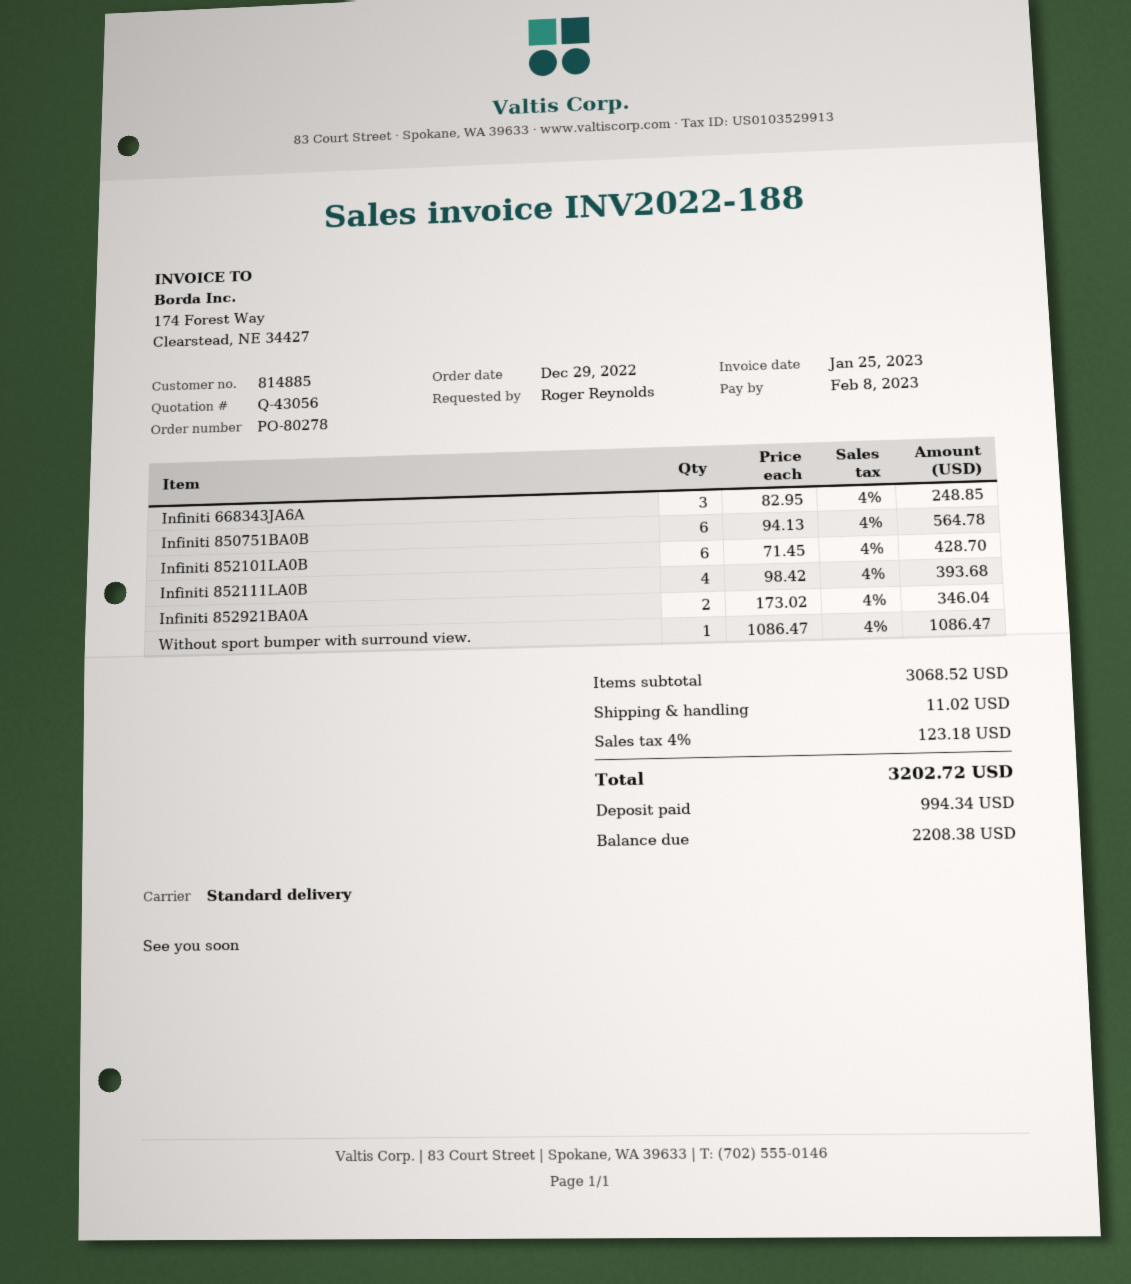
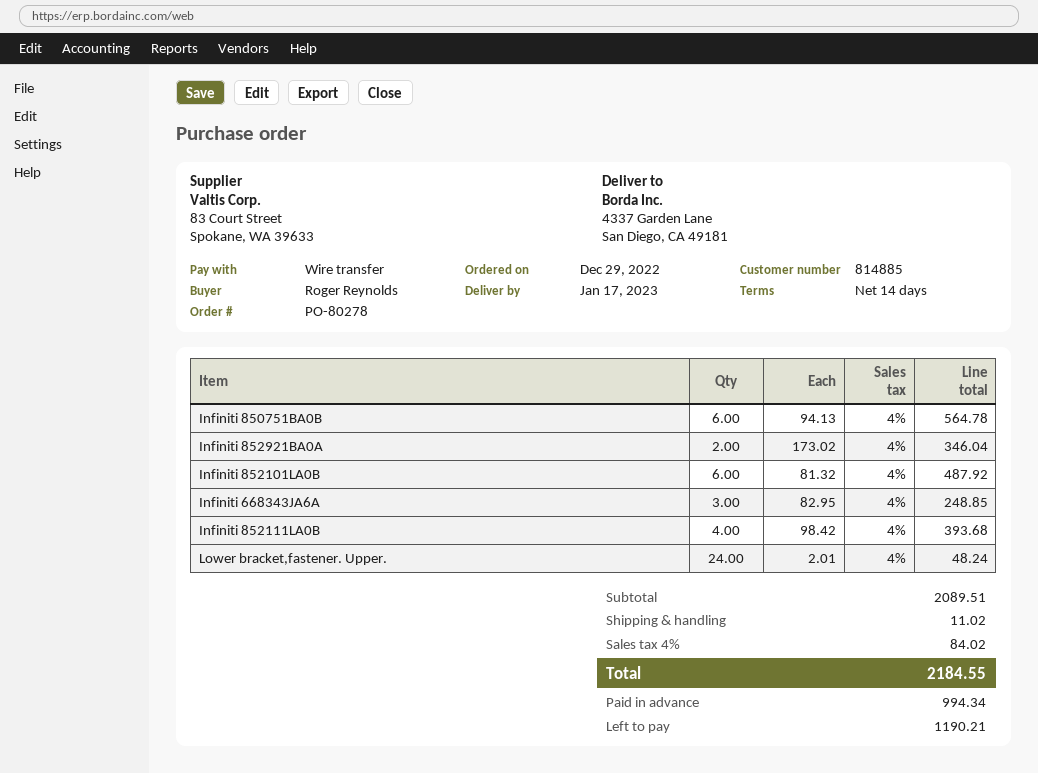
Infiniti 852101LA0B: 6 x 71.45 = 428.70 -> 6 x 81.32 = 487.92
Without sport bumper with surround view.: 1 x 1086.47 = 1086.47 -> none
Lower bracket,fastener. Upper.: none -> 24 x 2.01 = 48.24
subtotal: 3068.52 -> 2089.51
tax: 4% = 123.18 -> 4% = 84.02
total: 3202.72 -> 2184.55
balance: 2208.38 -> 1190.21

